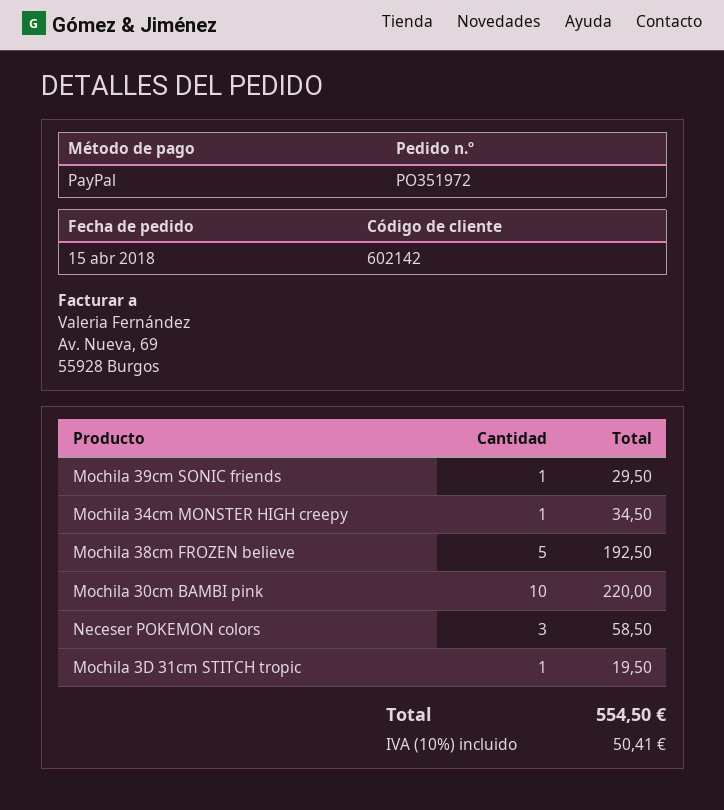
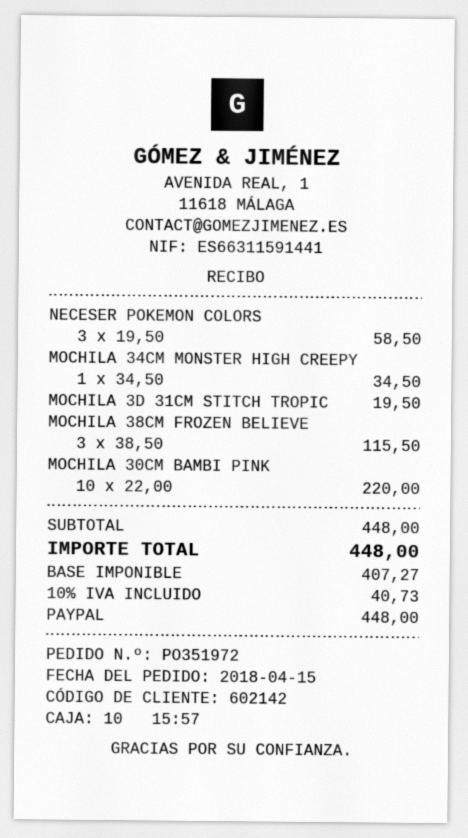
Mochila 39cm SONIC friends: 1 for 29.50 -> none
Mochila 38cm FROZEN believe: 5 for 192.50 -> 3 for 115.50
tax: 10% = 50.41 -> 10% = 40.73
total: 554.50 -> 448.00

